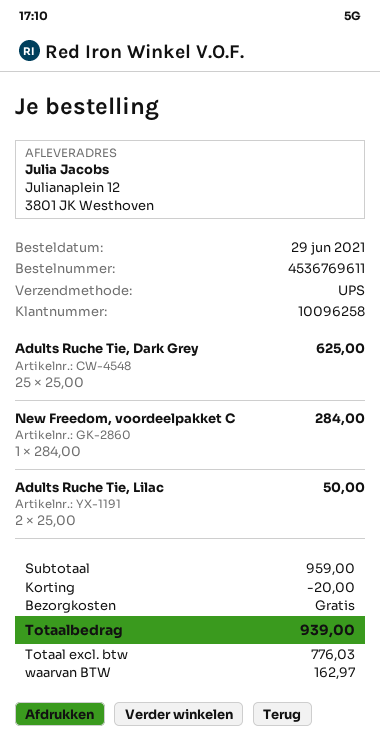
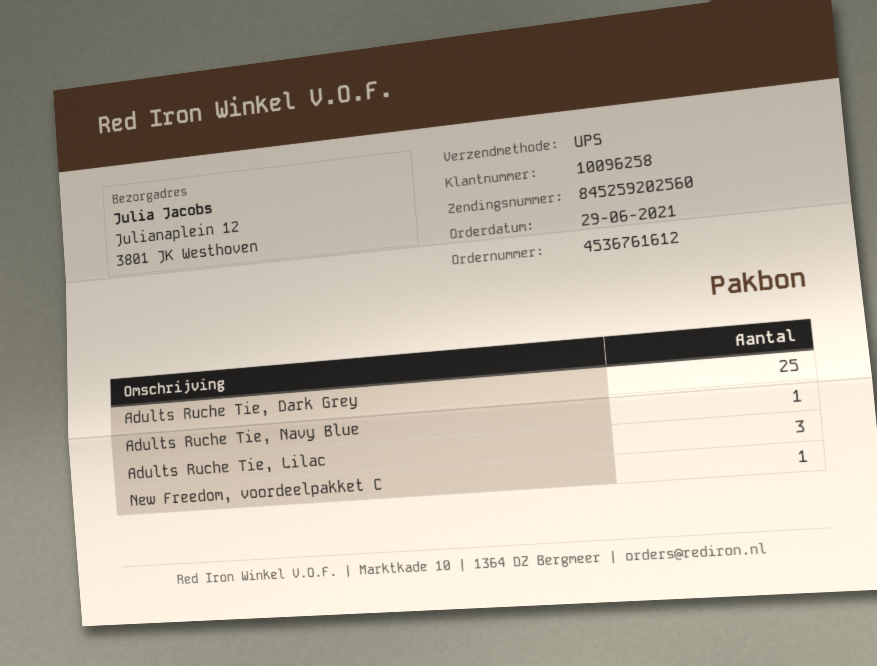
order number: 4536769611 -> 4536761612
Adults Ruche Tie, Lilac: 2 -> 3
Adults Ruche Tie, Navy Blue: none -> 1

